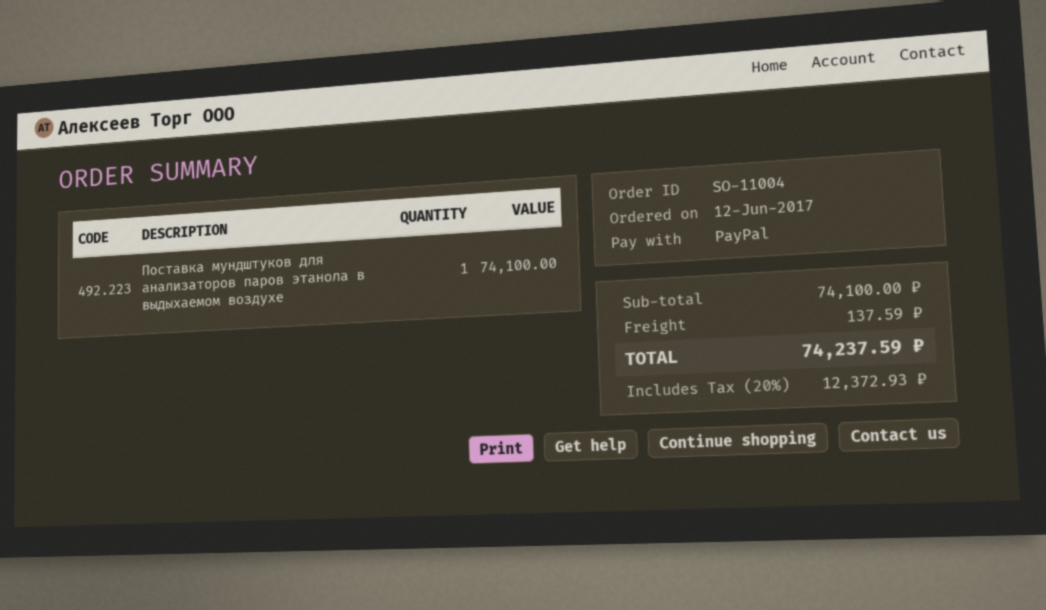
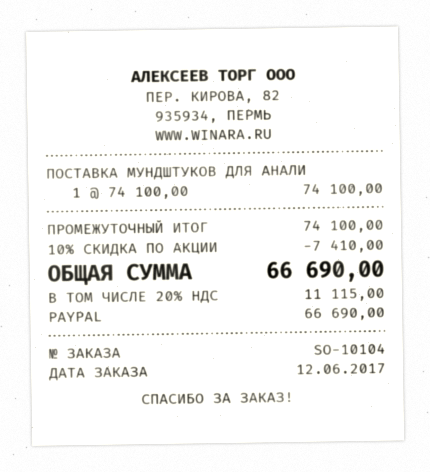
order number: SO-11004 -> SO-10104
discount: none -> 10% = 7410.00
shipping: 137.59 -> none
tax: 20% = 12372.93 -> 20% = 11115.00
total: 74237.59 -> 66690.00

